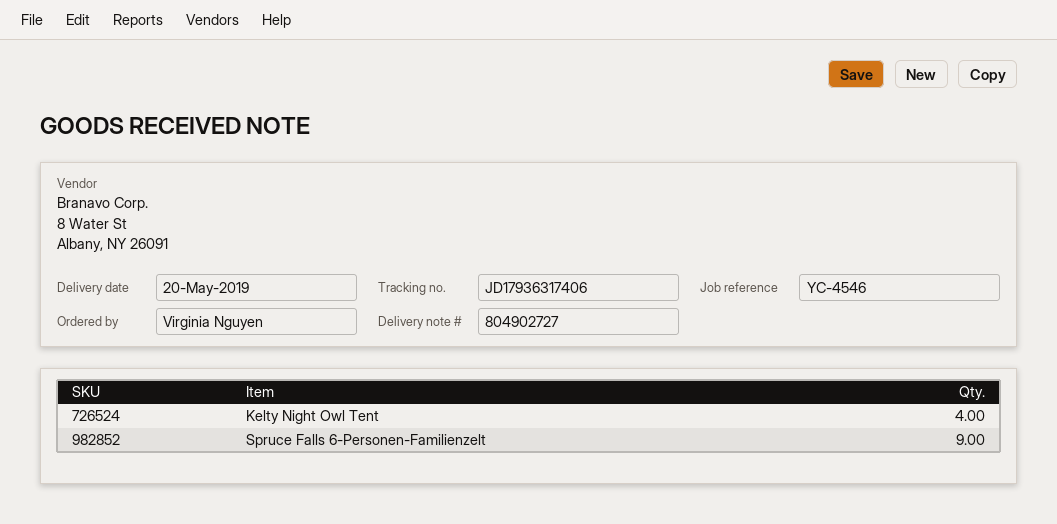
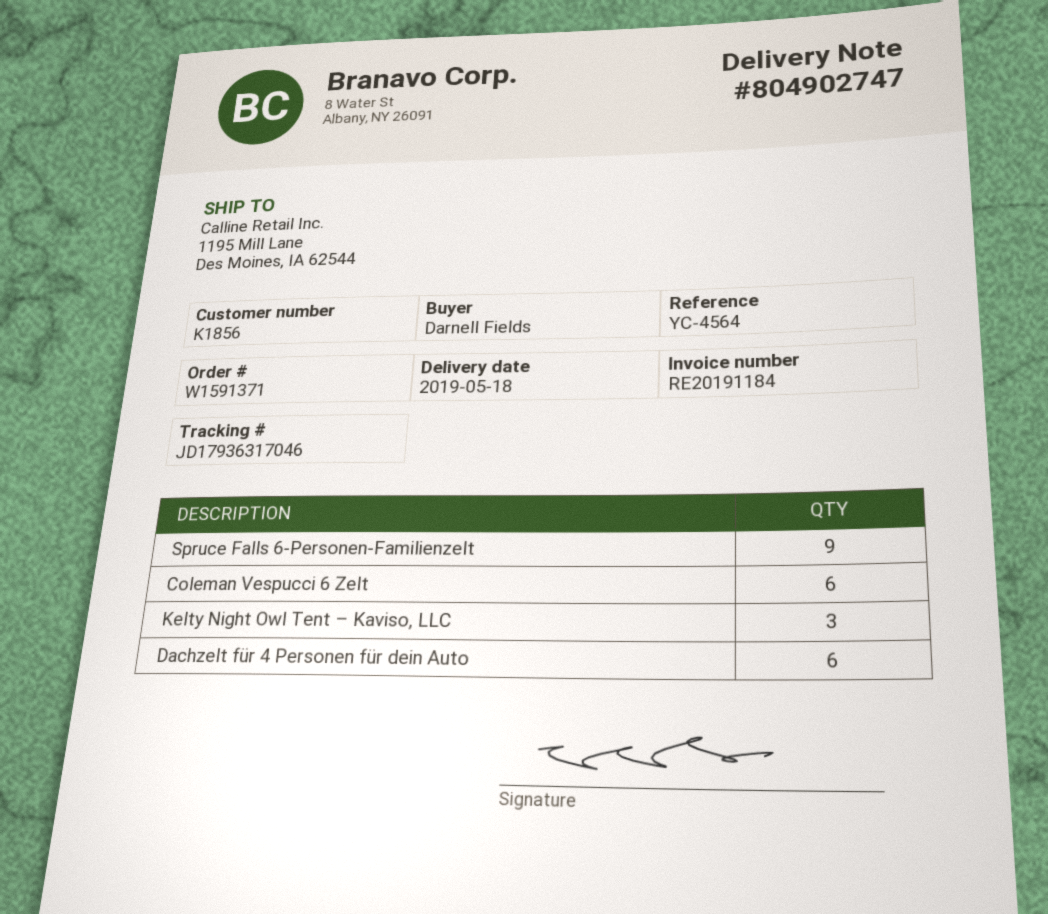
delivery note number: 804902727 -> 804902747
delivery date: 2019-05-20 -> 2019-05-18
reference: YC-4546 -> YC-4564
ordered by: Virginia Nguyen -> Darnell Fields
tracking number: JD17936317406 -> JD17936317046
Kelty Night Owl Tent: 4 -> none
Coleman Vespucci 6 Zelt: none -> 6
Kelty Night Owl Tent – Kaviso, LLC: none -> 3
Dachzelt für 4 Personen für dein Auto: none -> 6

